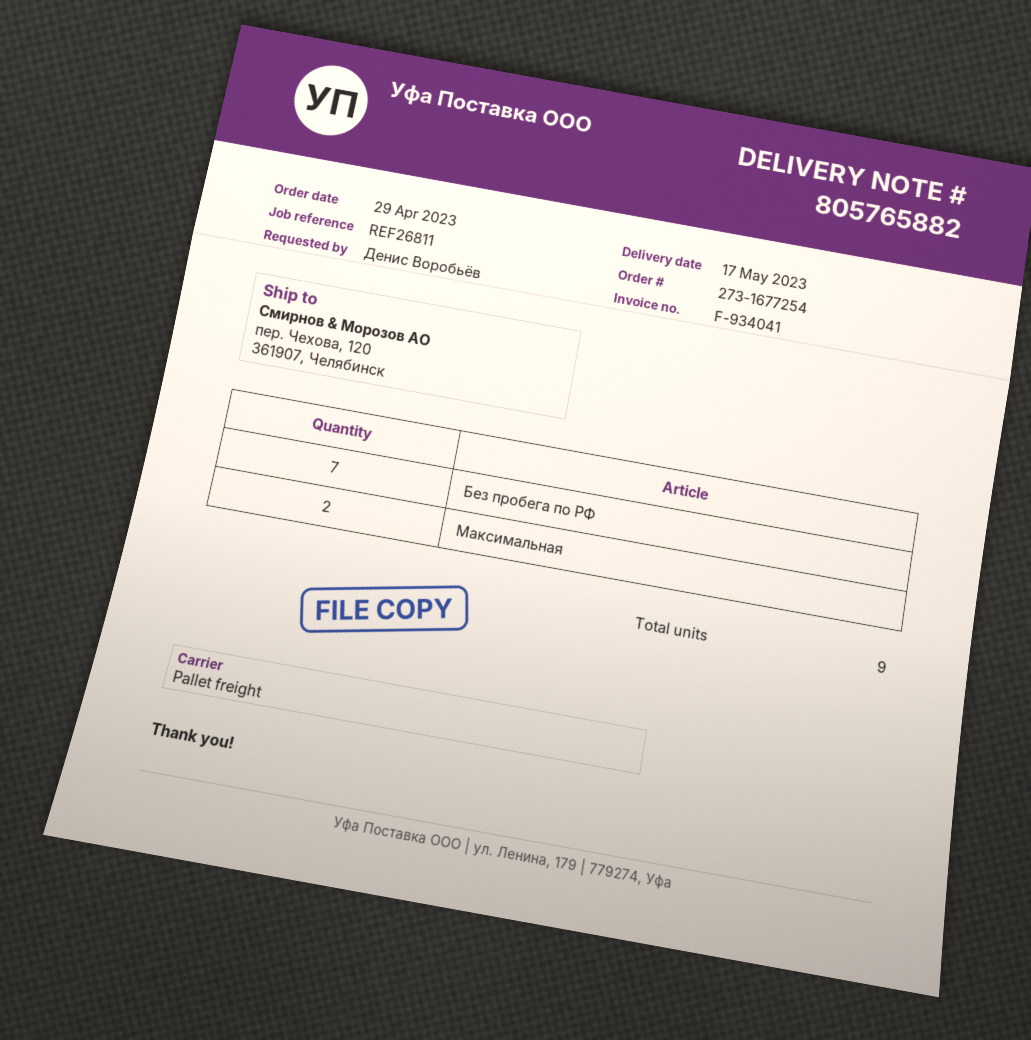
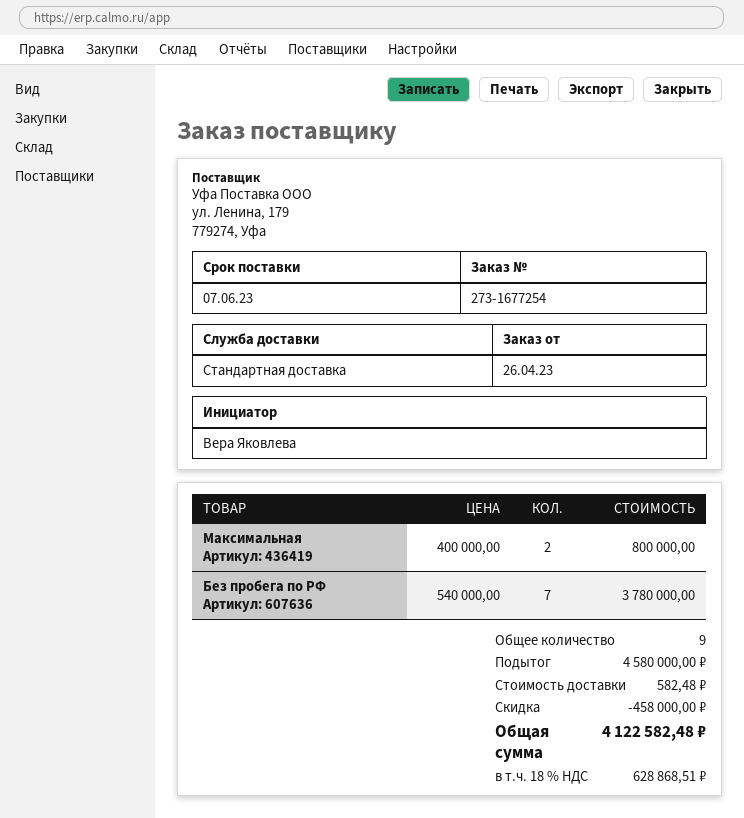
order date: 2023-04-29 -> 2023-04-26
delivery date: 2023-05-17 -> 2023-06-07
ordered by: Денис Воробьёв -> Вера Яковлева
shipping method: pallet freight -> standard

